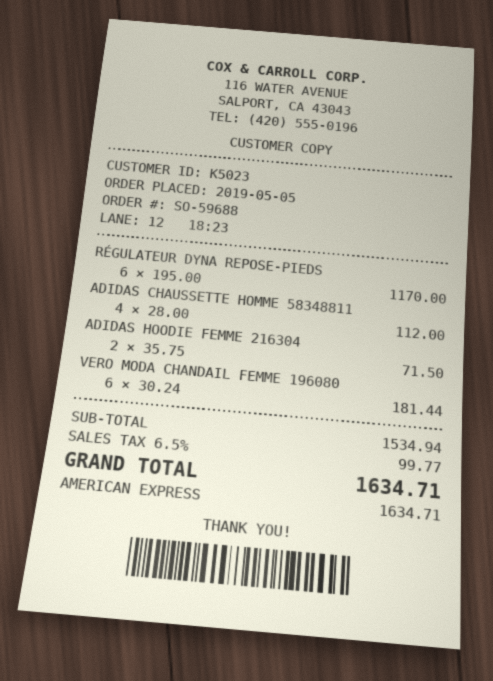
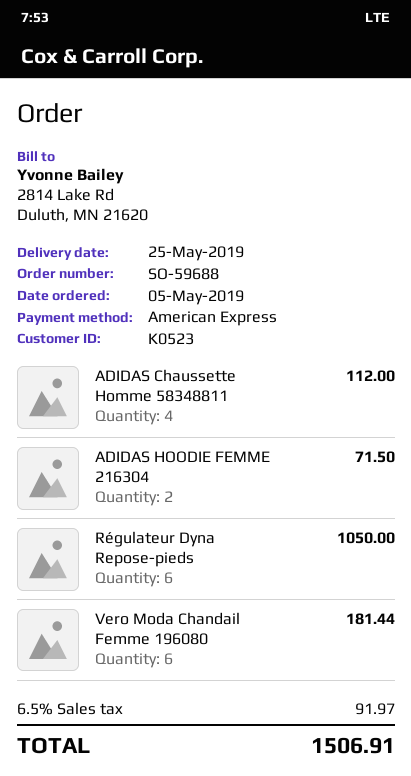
customer number: K5023 -> K0523
RÉGULATEUR DYNA REPOSE-PIEDS: 6 for 1170.00 -> 6 for 1050.00
tax: 6.5% = 99.77 -> 6.5% = 91.97
total: 1634.71 -> 1506.91

